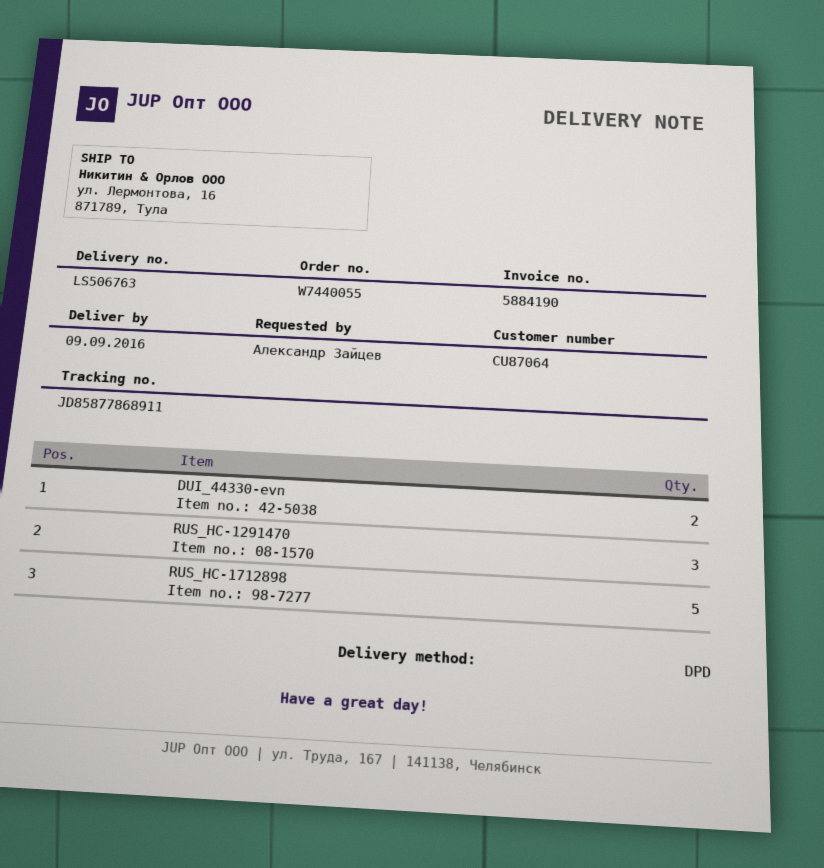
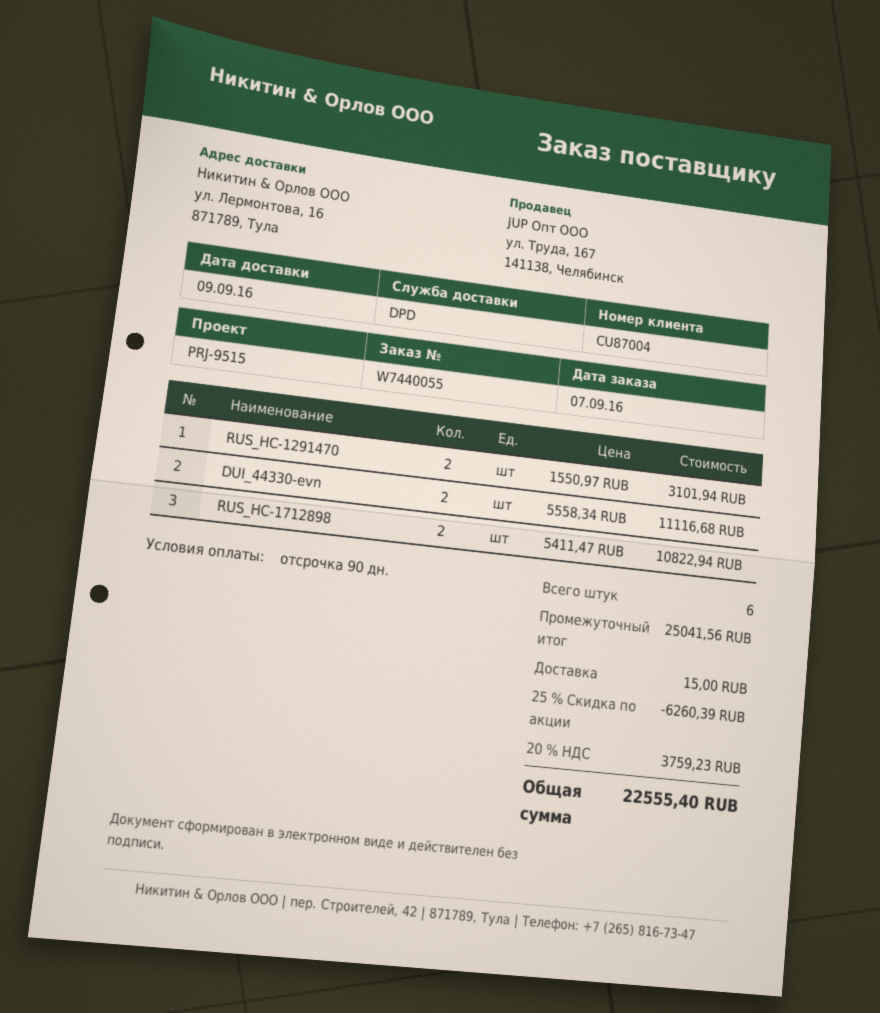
customer number: CU87064 -> CU87004
RUS_НС-1291470: 3 -> 2
RUS_НС-1712898: 5 -> 2

